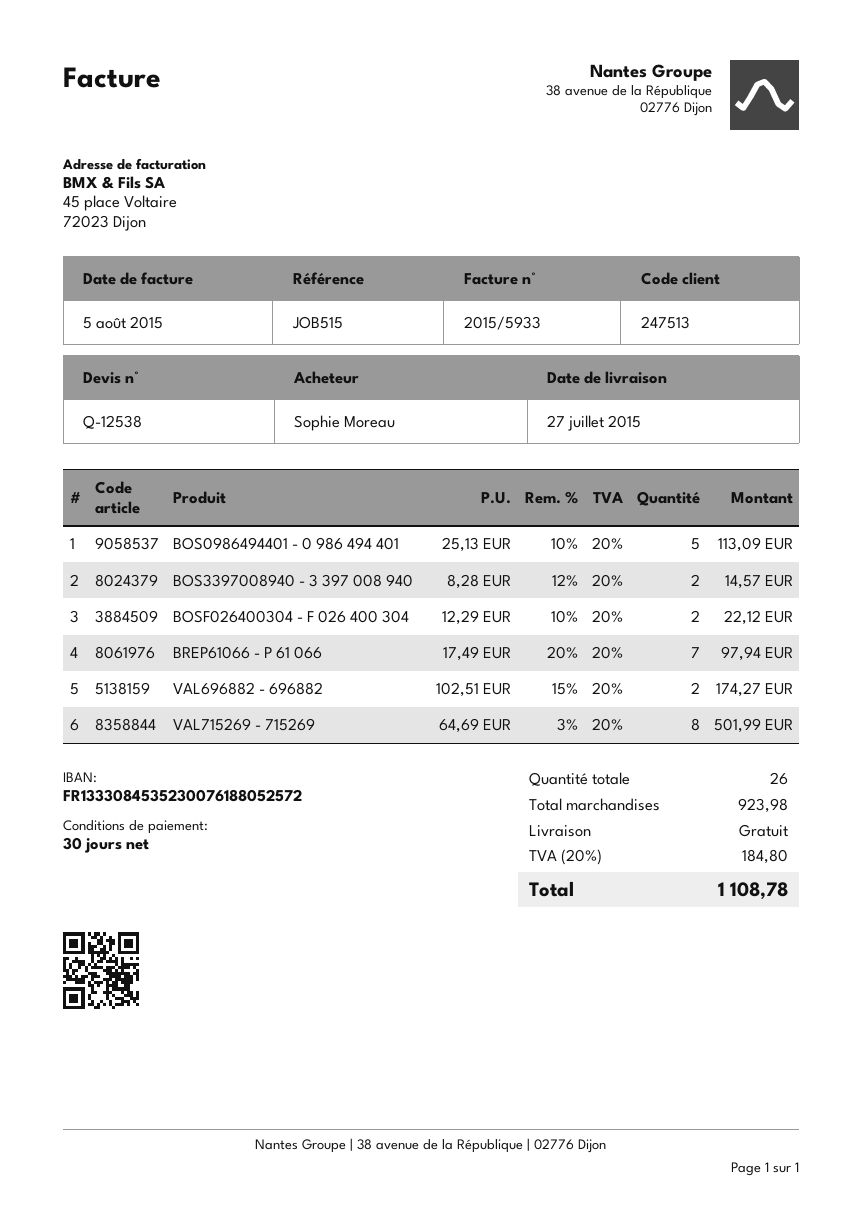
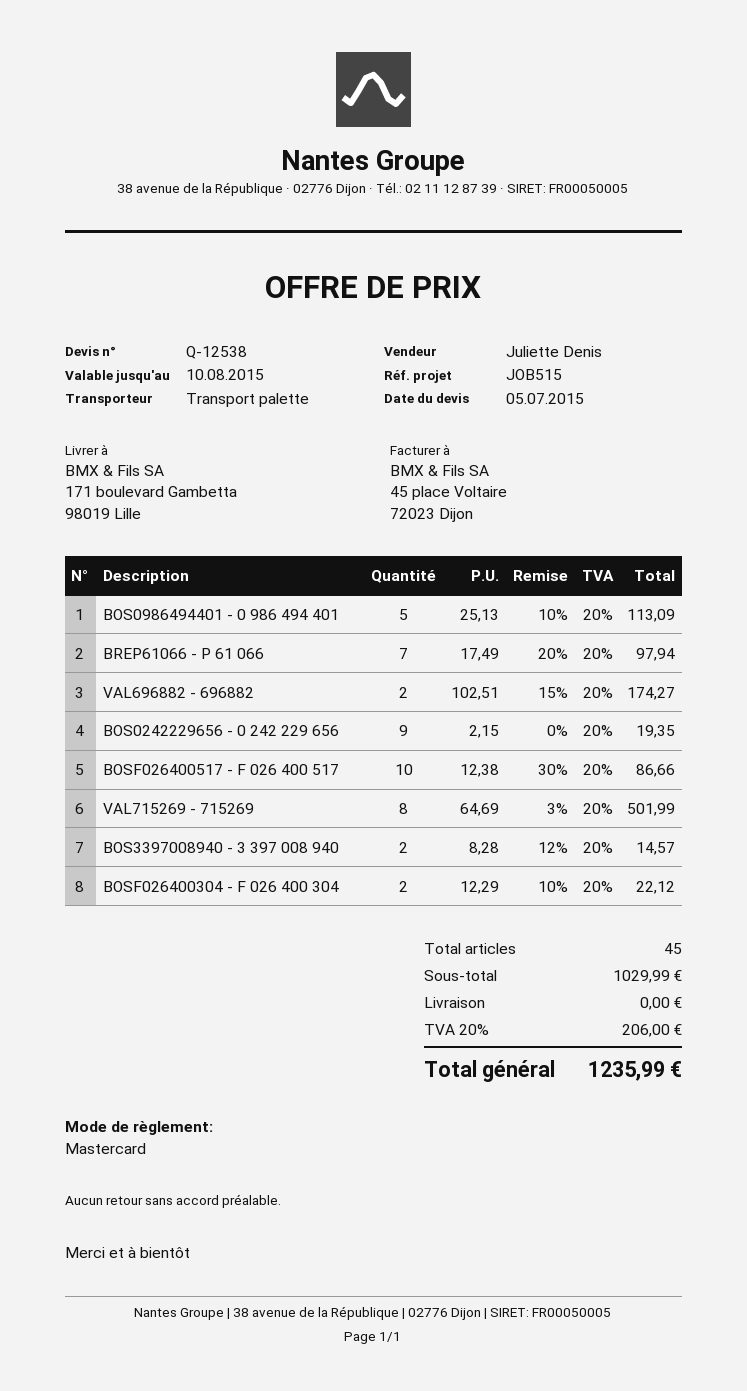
BOS0242229656 - 0 242 229 656: none -> 9 x 2.15 = 19.35
BOSF026400517 - F 026 400 517: none -> 10 x 12.38 - 30% = 86.66
total quantity: 26 -> 45
subtotal: 923.98 -> 1029.99
tax: 20% = 184.80 -> 20% = 206.00
total: 1108.78 -> 1235.99

